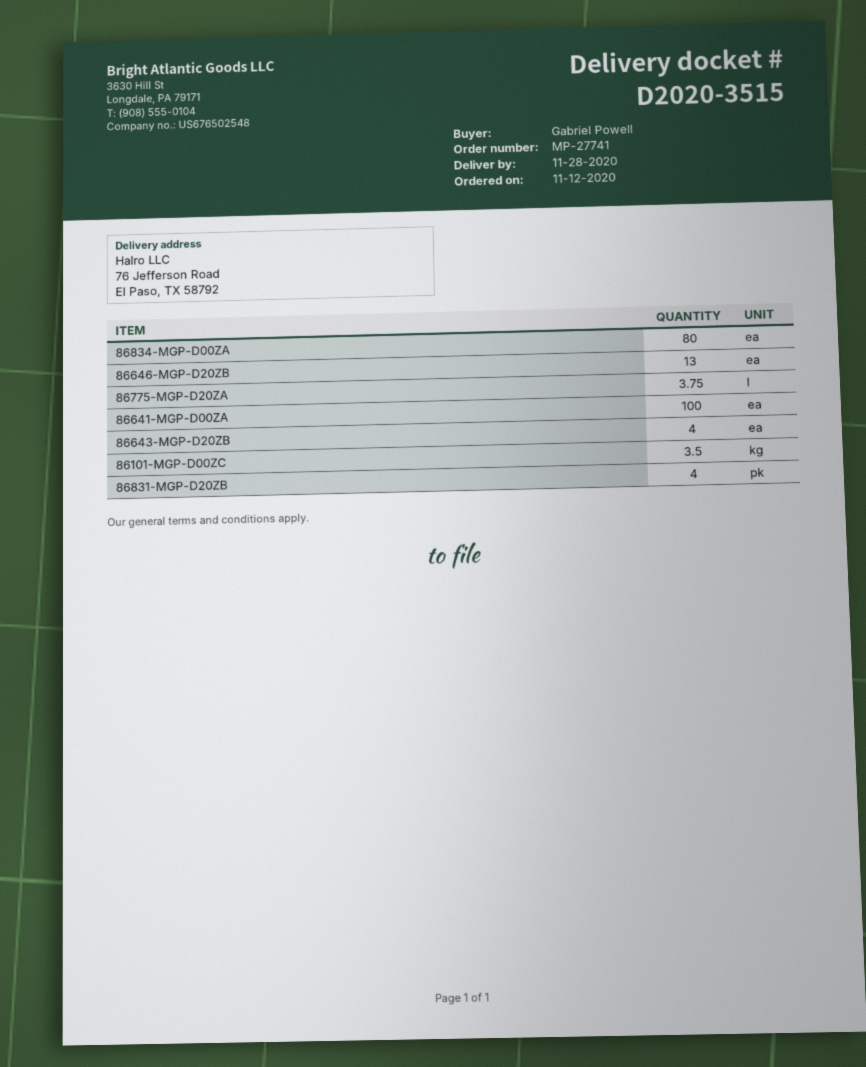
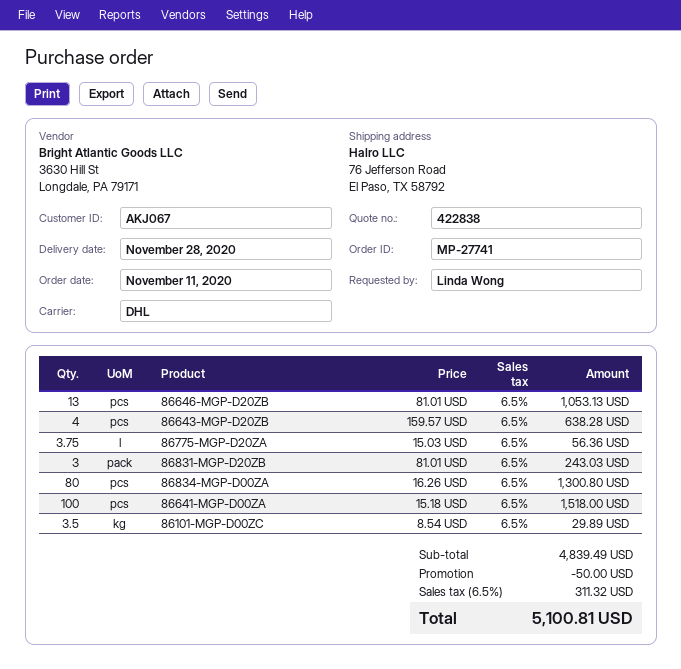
order date: 2020-11-12 -> 2020-11-11
ordered by: Gabriel Powell -> Linda Wong
86831-MGP-D20ZB: 4 -> 3

